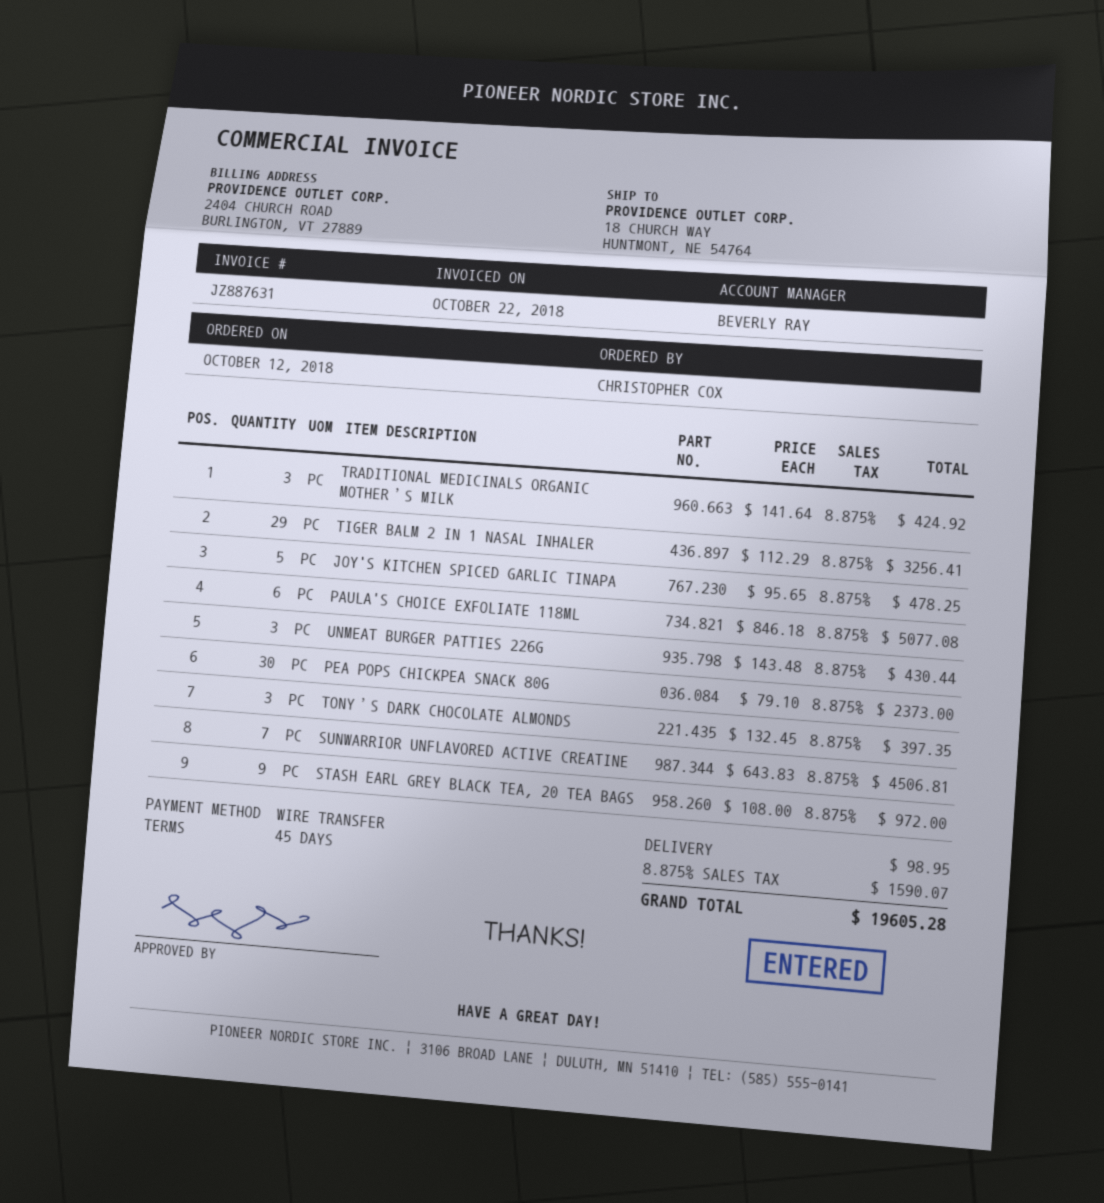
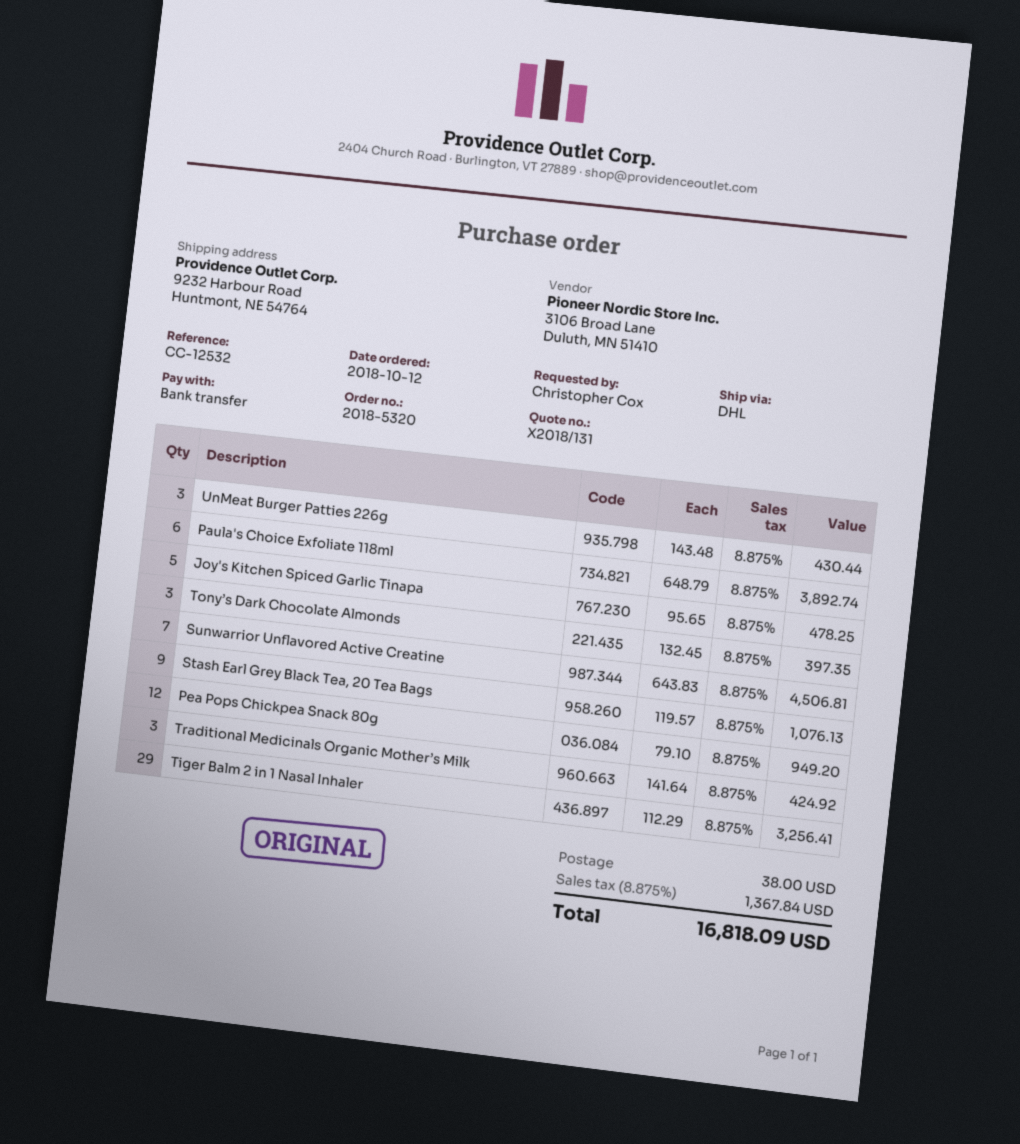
ship to: 18 CHURCH WAY, HUNTMONT, NE 54764 -> 9232 Harbour Road, Huntmont, NE 54764
PAULA'S CHOICE EXFOLIATE 118ML: 6 x 846.18 = 5077.08 -> 6 x 648.79 = 3892.74
PEA POPS CHICKPEA SNACK 80G: 30 x 79.10 = 2373.00 -> 12 x 79.10 = 949.20
STASH EARL GREY BLACK TEA, 20 TEA BAGS: 9 x 108.00 = 972.00 -> 9 x 119.57 = 1076.13
shipping: 98.95 -> 38.00
tax: 8.875% = 1590.07 -> 8.875% = 1367.84
total: 19605.28 -> 16818.09

